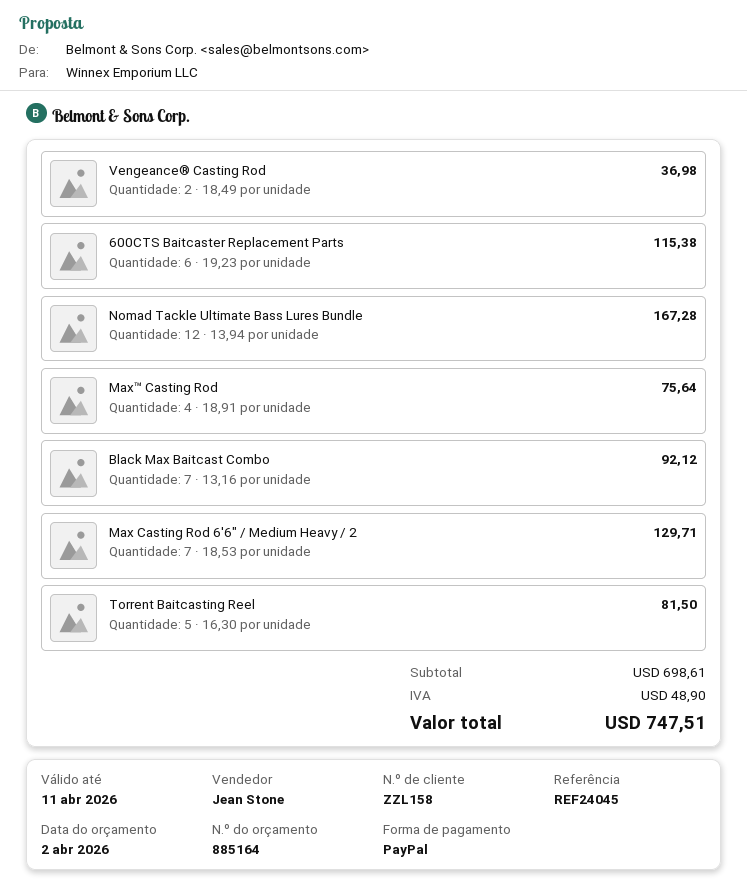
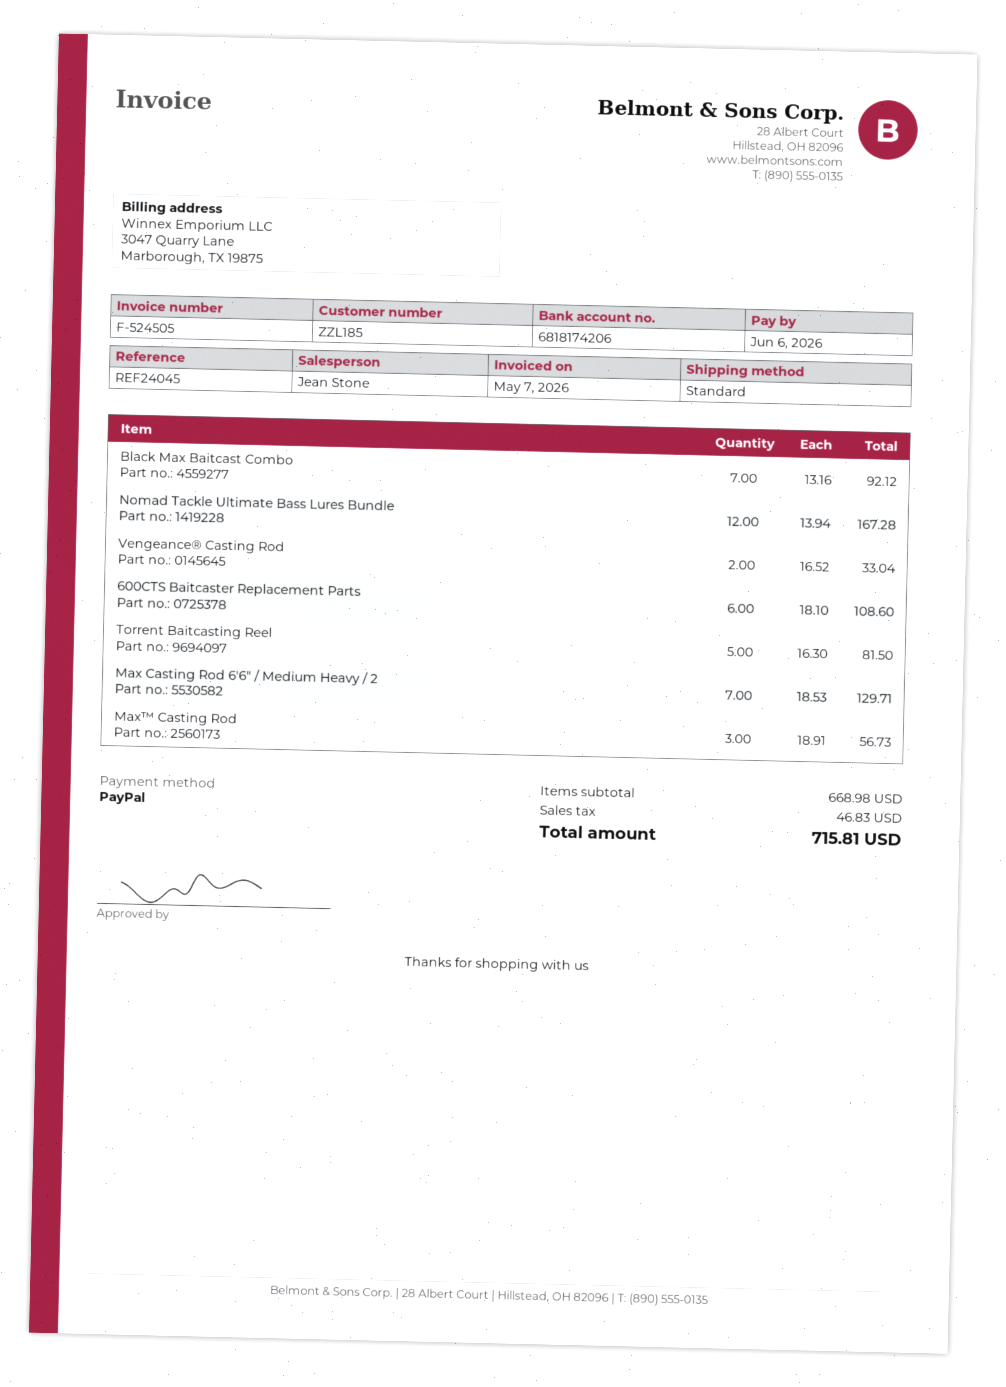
customer number: ZZL158 -> ZZL185
Vengeance® Casting Rod: 2 x 18.49 = 36.98 -> 2 x 16.52 = 33.04
600CTS Baitcaster Replacement Parts: 6 x 19.23 = 115.38 -> 6 x 18.10 = 108.60
Max™ Casting Rod: 4 x 18.91 = 75.64 -> 3 x 18.91 = 56.73
subtotal: 698.61 -> 668.98
tax: 48.90 -> 46.83
total: 747.51 -> 715.81

